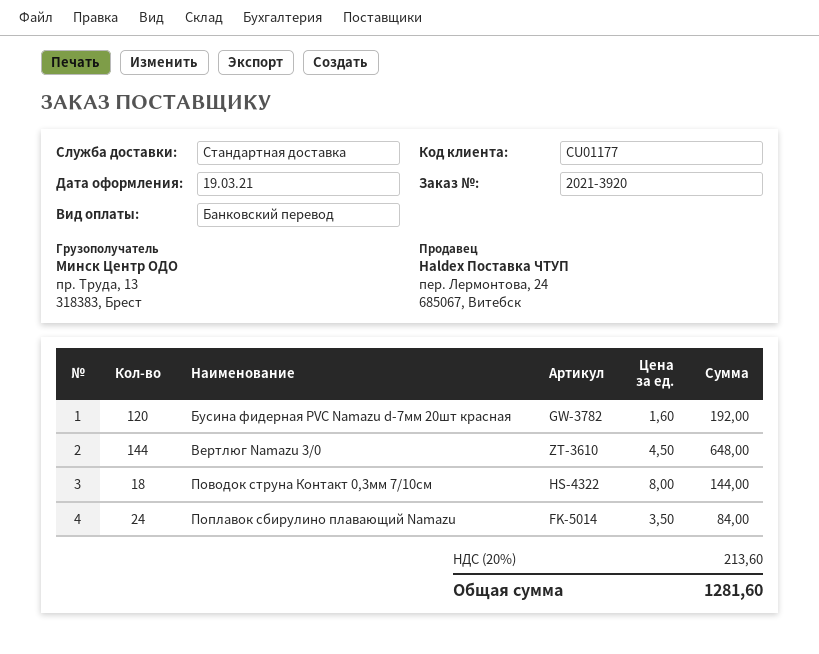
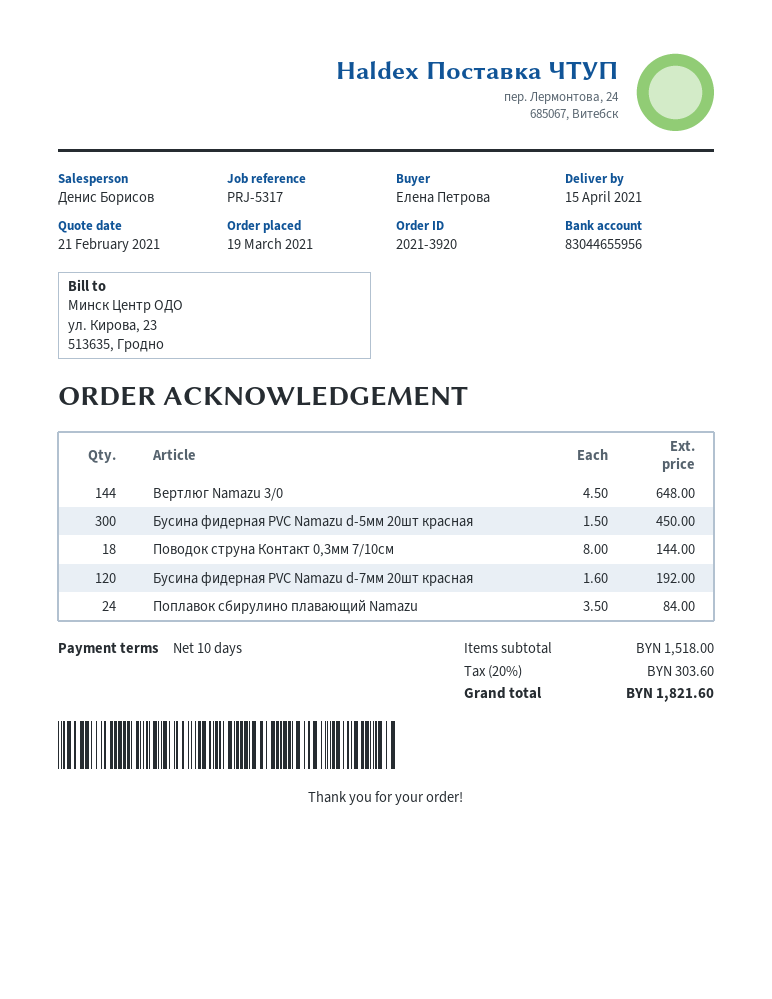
Бусина фидерная PVC Namazu d-5мм 20шт красная: none -> 300 x 1.50 = 450.00
tax: 20% = 213.60 -> 20% = 303.60
total: 1281.60 -> 1821.60

